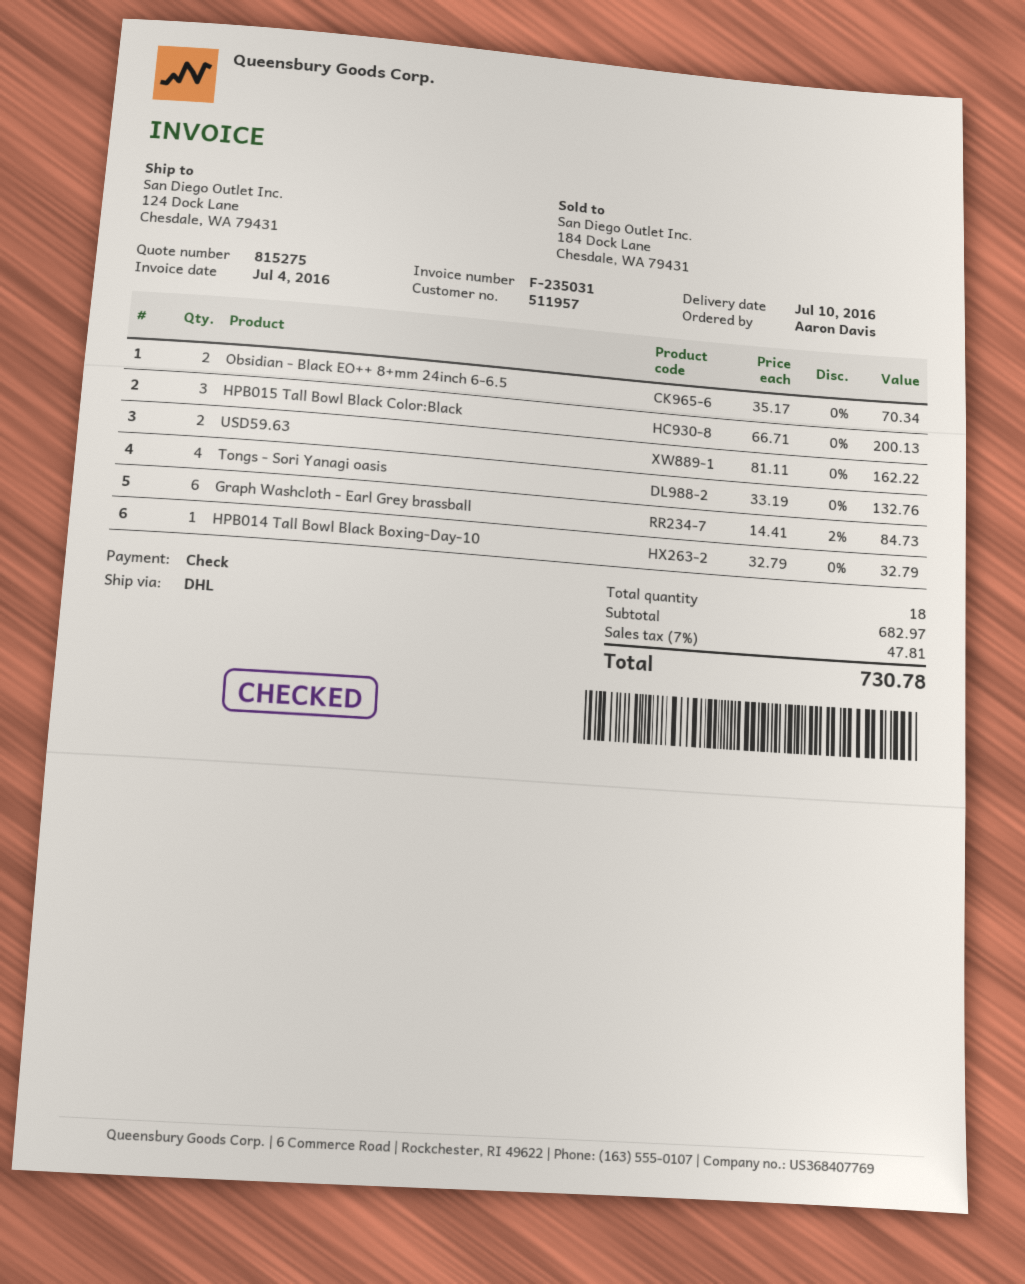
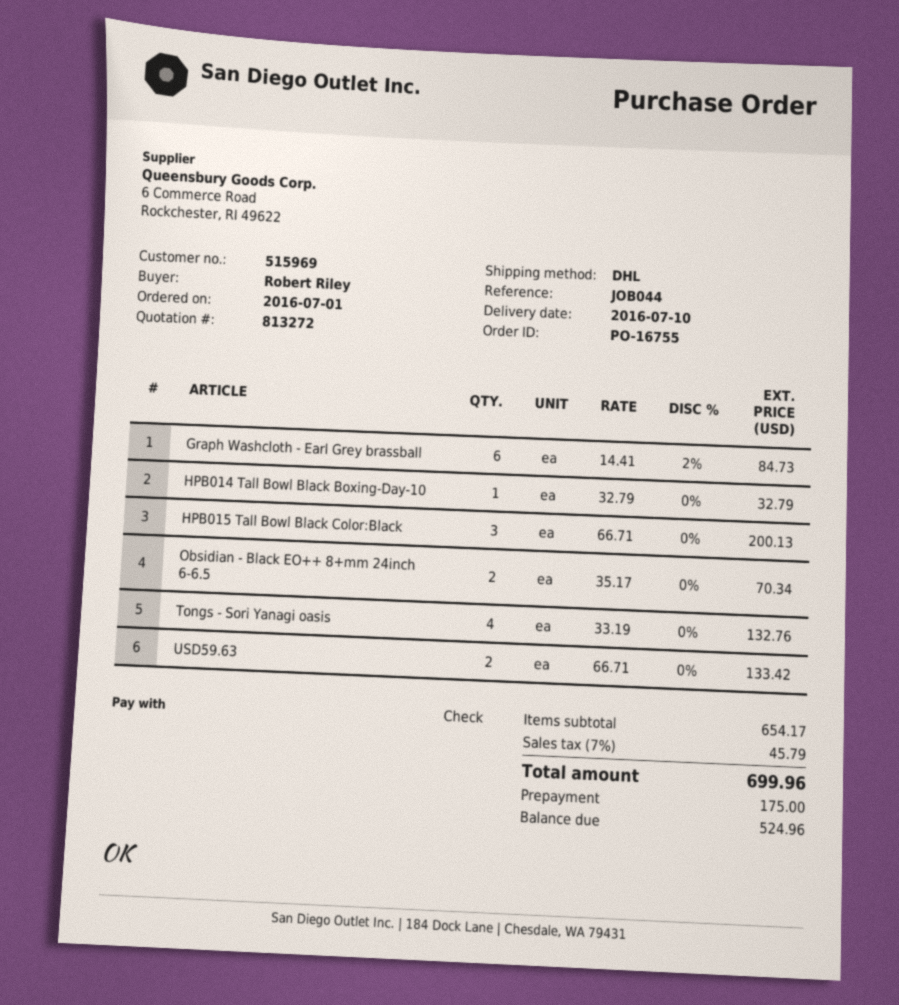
quote number: 815275 -> 813272
customer number: 511957 -> 515969
ordered by: Aaron Davis -> Robert Riley
USD59.63: 2 x 81.11 = 162.22 -> 2 x 66.71 = 133.42
subtotal: 682.97 -> 654.17
tax: 7% = 47.81 -> 7% = 45.79
total: 730.78 -> 699.96

